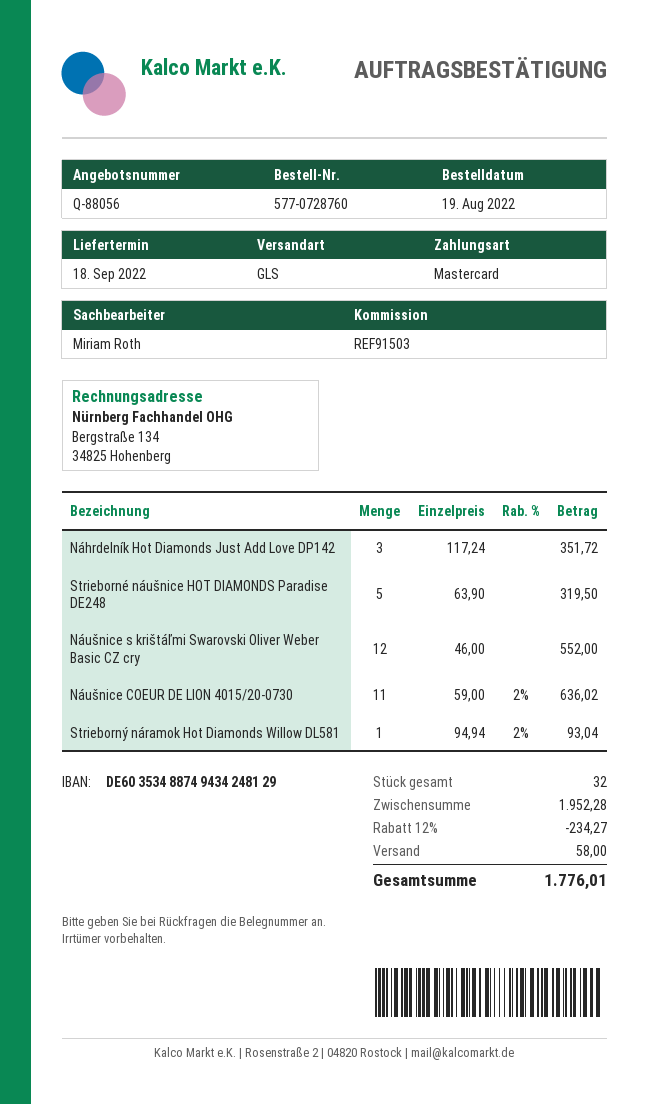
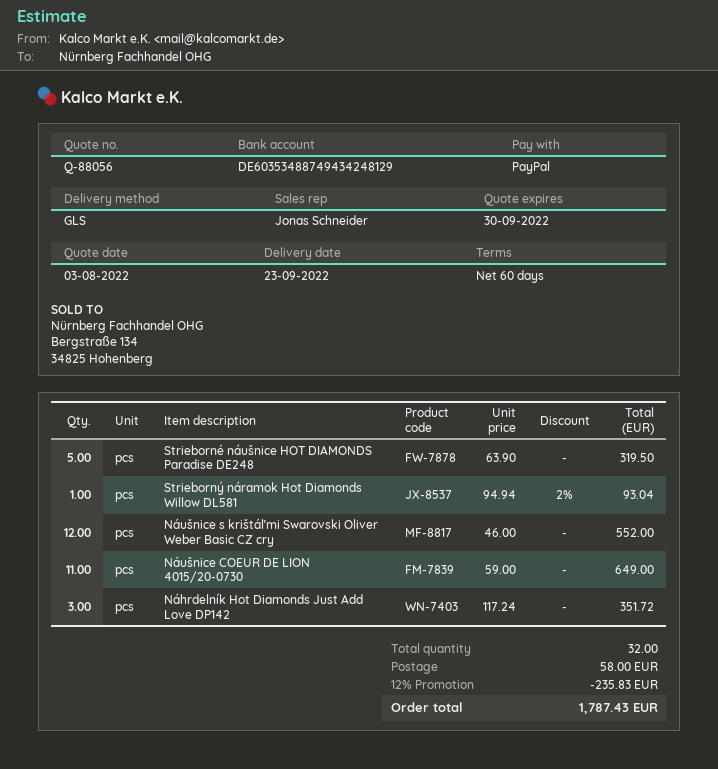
delivery date: 2022-09-18 -> 2022-09-23
sales rep: Miriam Roth -> Jonas Schneider
payment method: Mastercard -> PayPal
Náušnice COEUR DE LION 4015/20-0730: 11 x 59.00 - 2% = 636.02 -> 11 x 59.00 = 649.00
discount: 12% = 234.27 -> 12% = 235.83
total: 1776.01 -> 1787.43

